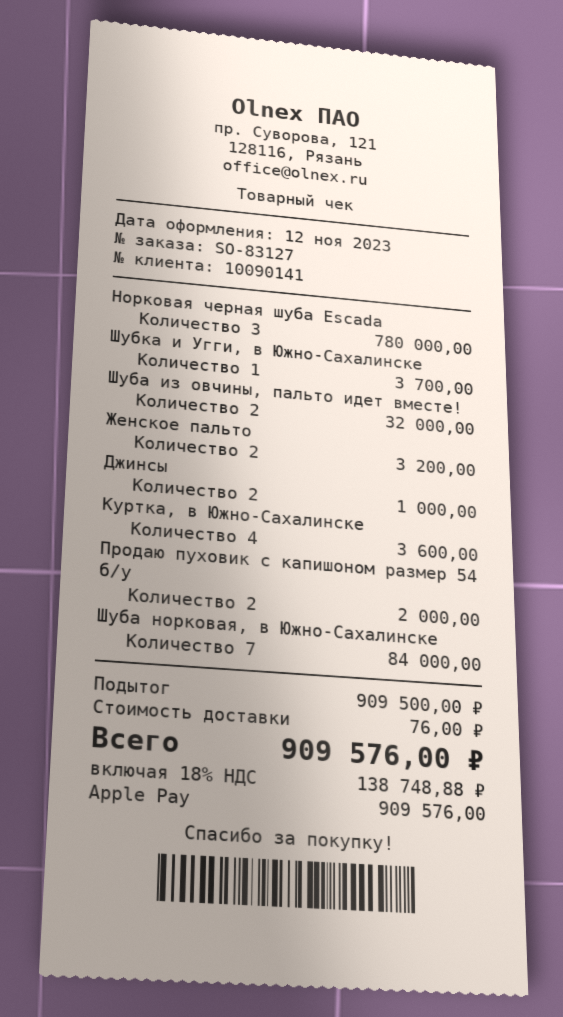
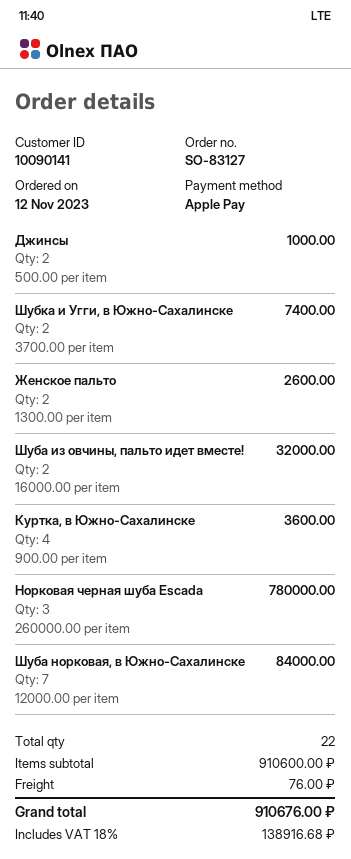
Шубка и Угги, в Южно-Сахалинске: 1 for 3700.00 -> 2 for 7400.00
Женское пальто: 2 for 3200.00 -> 2 for 2600.00
Продаю пуховик с капишоном размер 54 б/у: 2 for 2000.00 -> none
subtotal: 909500.00 -> 910600.00
tax: 18% = 138748.88 -> 18% = 138916.68
total: 909576.00 -> 910676.00

